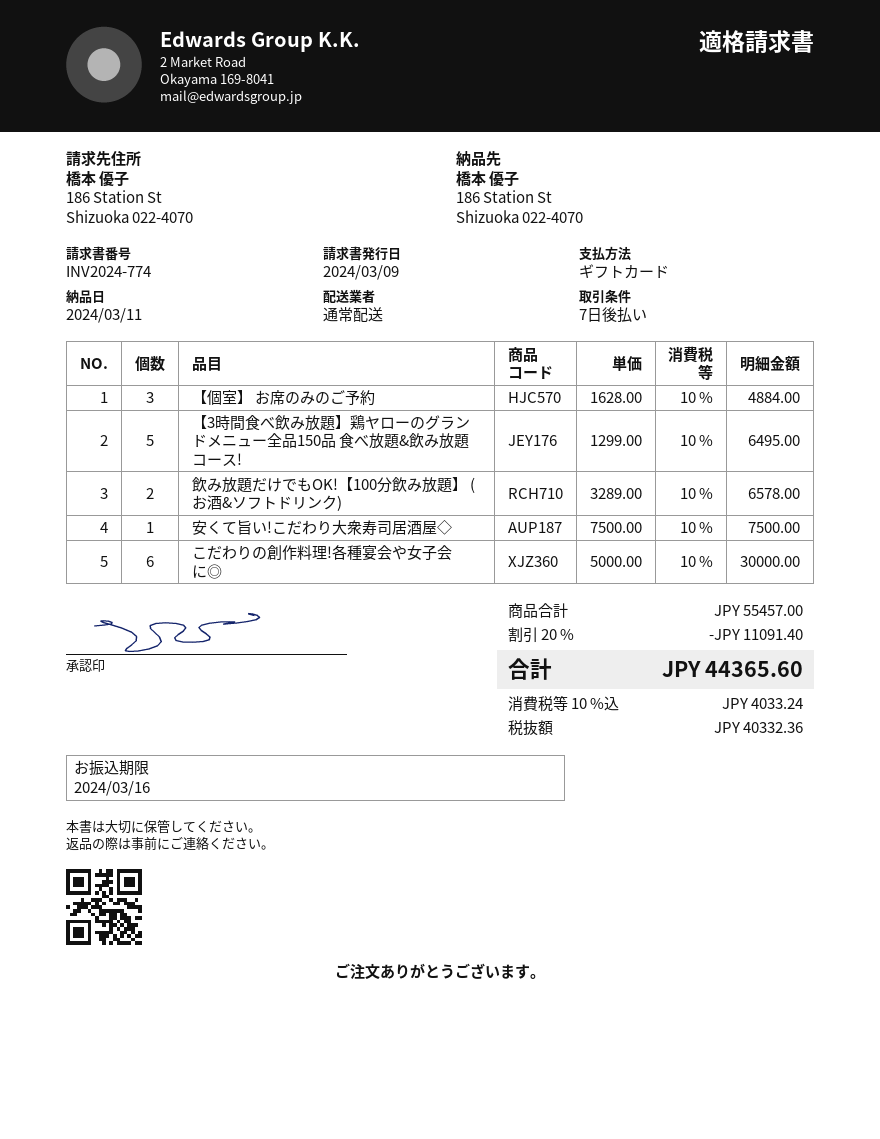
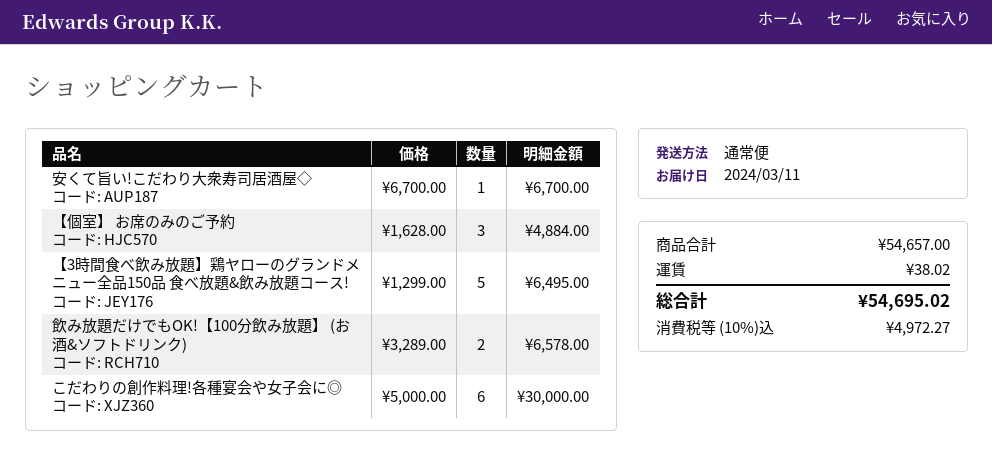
安くて旨い!こだわり大衆寿司居酒屋◇: 1 x 7500.00 = 7500.00 -> 1 x 6700.00 = 6700.00
subtotal: 55457.00 -> 54657.00
discount: 20% = 11091.40 -> none
shipping: none -> 38.02
tax: 10% = 4033.24 -> 10% = 4972.27
total: 44365.60 -> 54695.02

